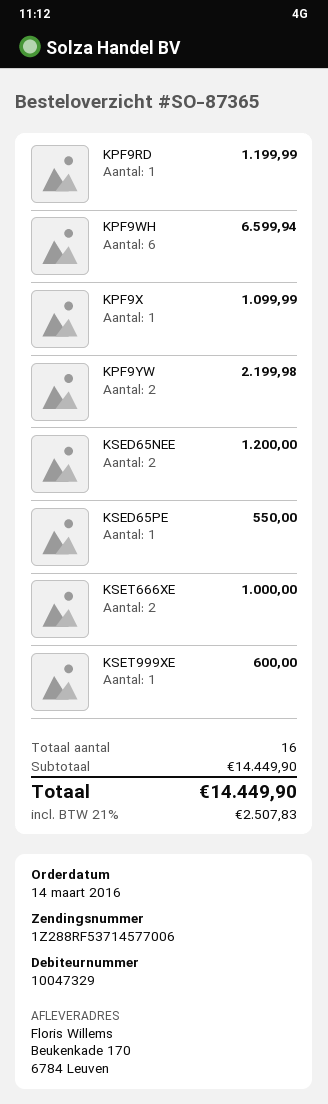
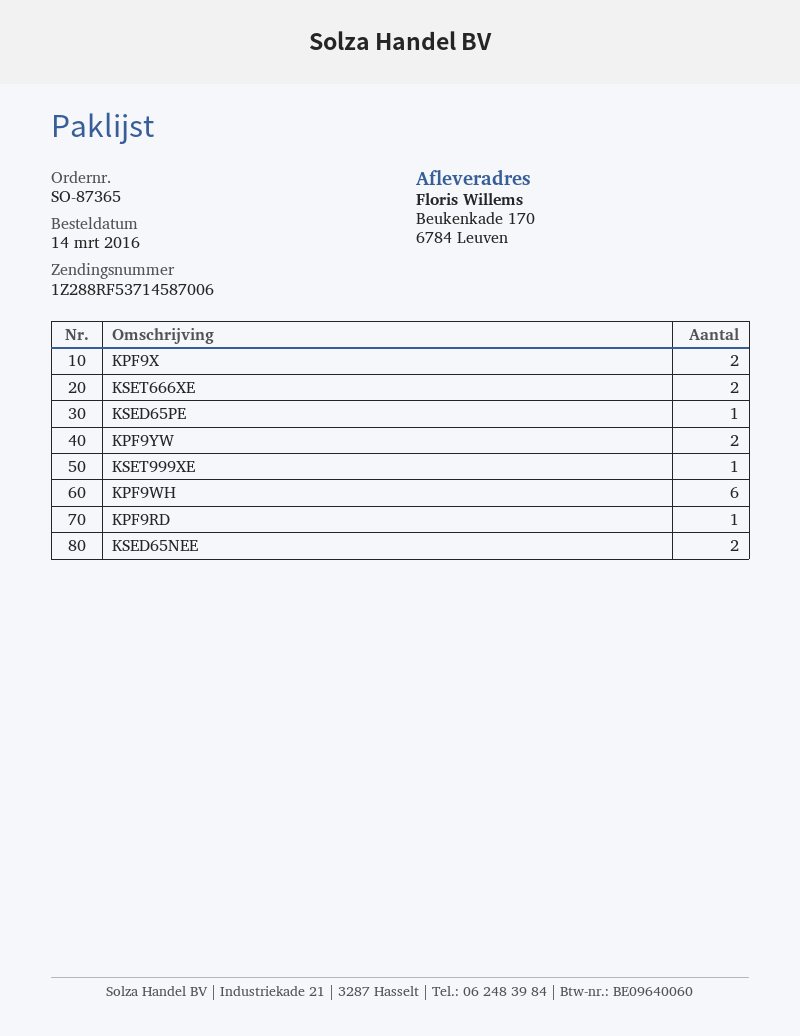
tracking number: 1Z288RF53714577006 -> 1Z288RF53714587006
KPF9X: 1 -> 2

